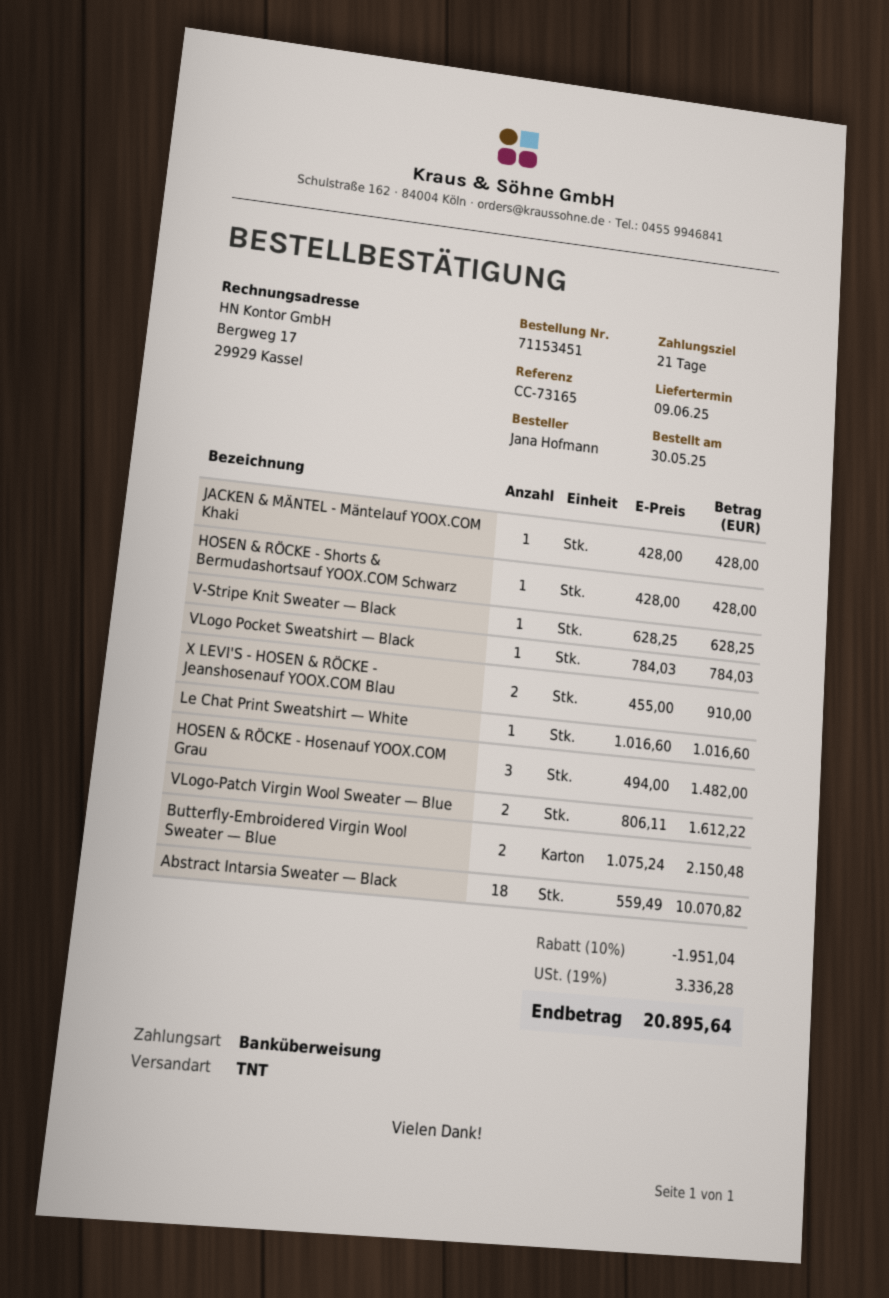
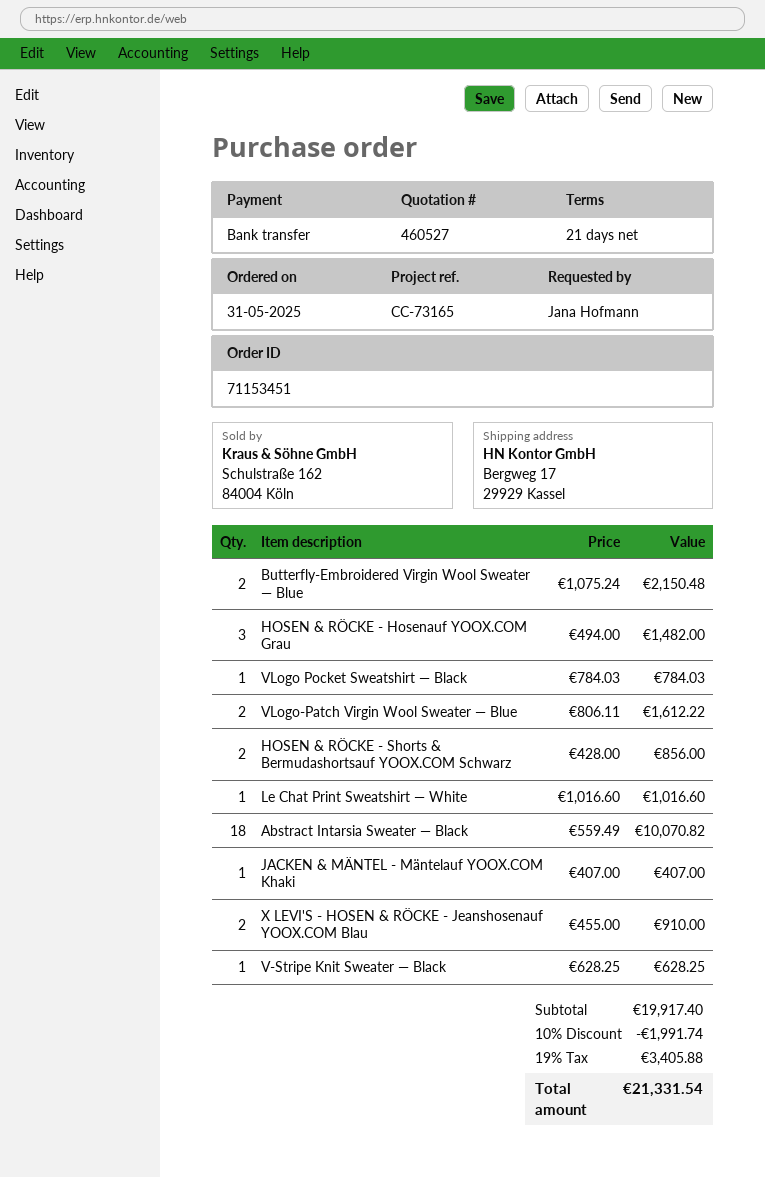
order date: 2025-05-30 -> 2025-05-31
JACKEN & MÄNTEL - Mäntelauf YOOX.COM Khaki: 1 x 428.00 = 428.00 -> 1 x 407.00 = 407.00
HOSEN & RÖCKE - Shorts & Bermudashortsauf YOOX.COM Schwarz: 1 x 428.00 = 428.00 -> 2 x 428.00 = 856.00
discount: 10% = 1951.04 -> 10% = 1991.74
tax: 19% = 3336.28 -> 19% = 3405.88
total: 20895.64 -> 21331.54

